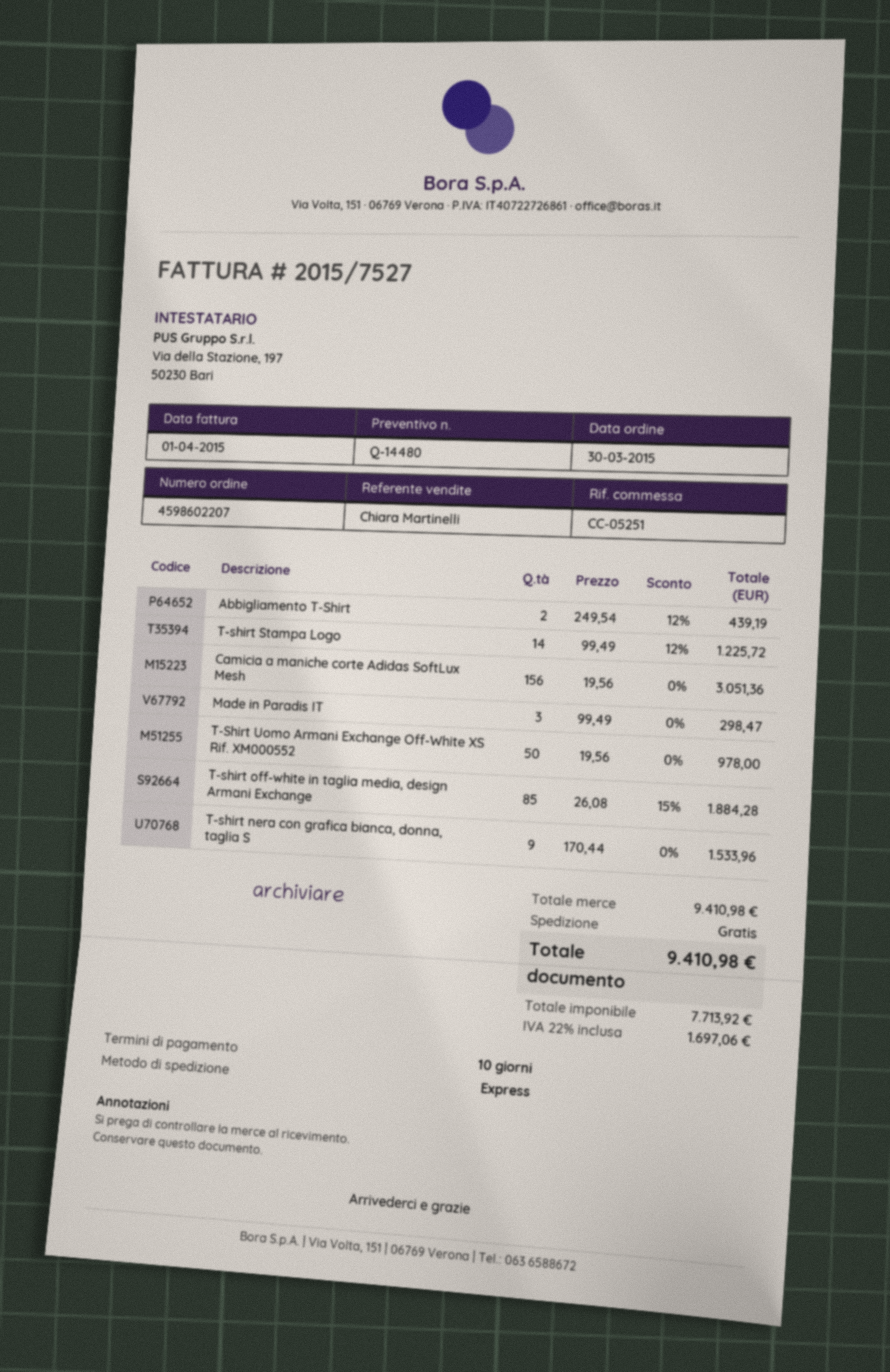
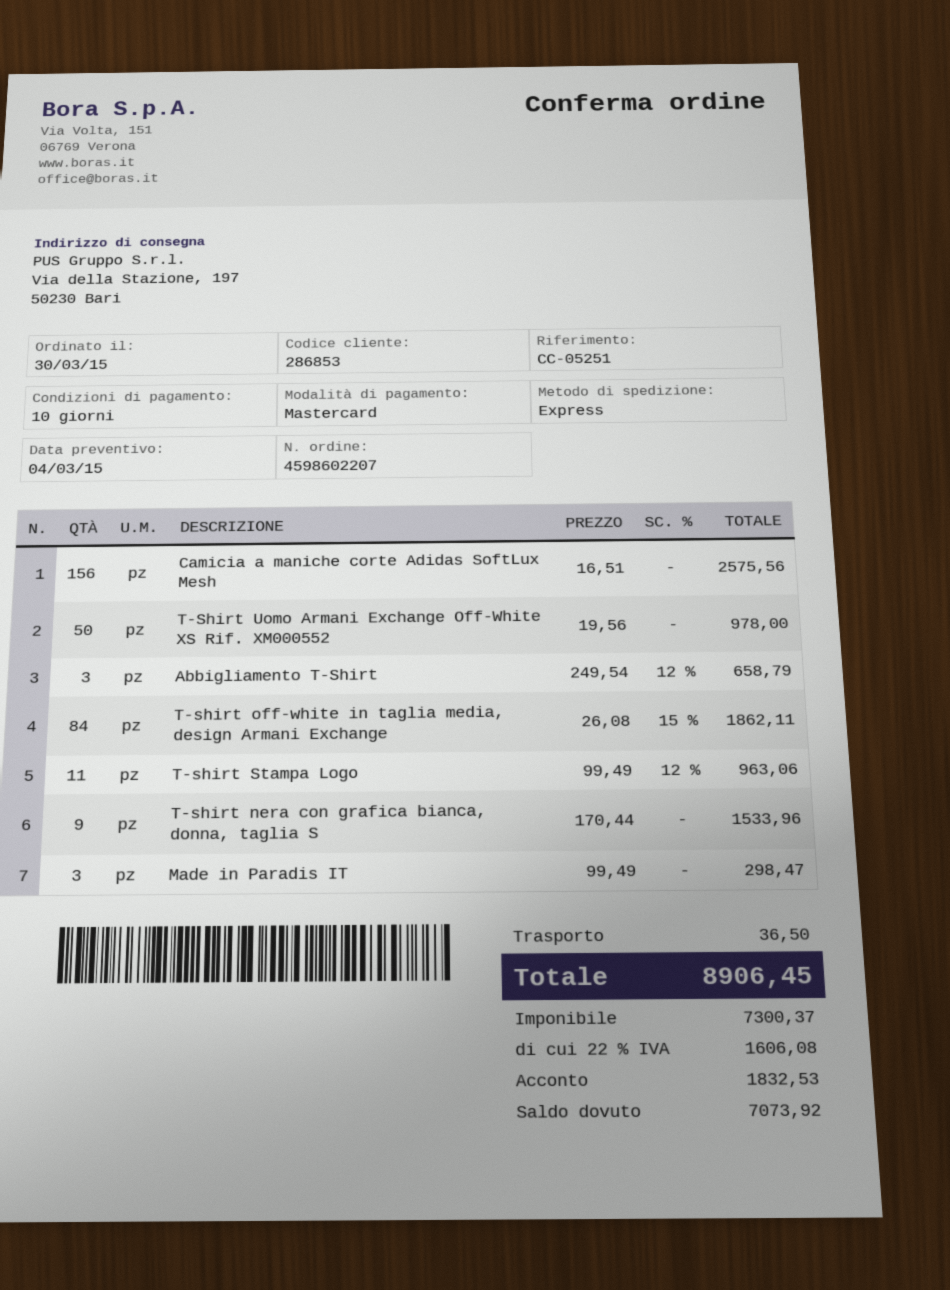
Abbigliamento T-Shirt: 2 x 249.54 - 12% = 439.19 -> 3 x 249.54 - 12% = 658.79
T-shirt Stampa Logo: 14 x 99.49 - 12% = 1225.72 -> 11 x 99.49 - 12% = 963.06
Camicia a maniche corte Adidas SoftLux Mesh: 156 x 19.56 = 3051.36 -> 156 x 16.51 = 2575.56
T-shirt off-white in taglia media, design Armani Exchange: 85 x 26.08 - 15% = 1884.28 -> 84 x 26.08 - 15% = 1862.11
shipping: 0.00 -> 36.50
net: 7713.92 -> 7300.37
tax: 22% = 1697.06 -> 22% = 1606.08
total: 9410.98 -> 8906.45

